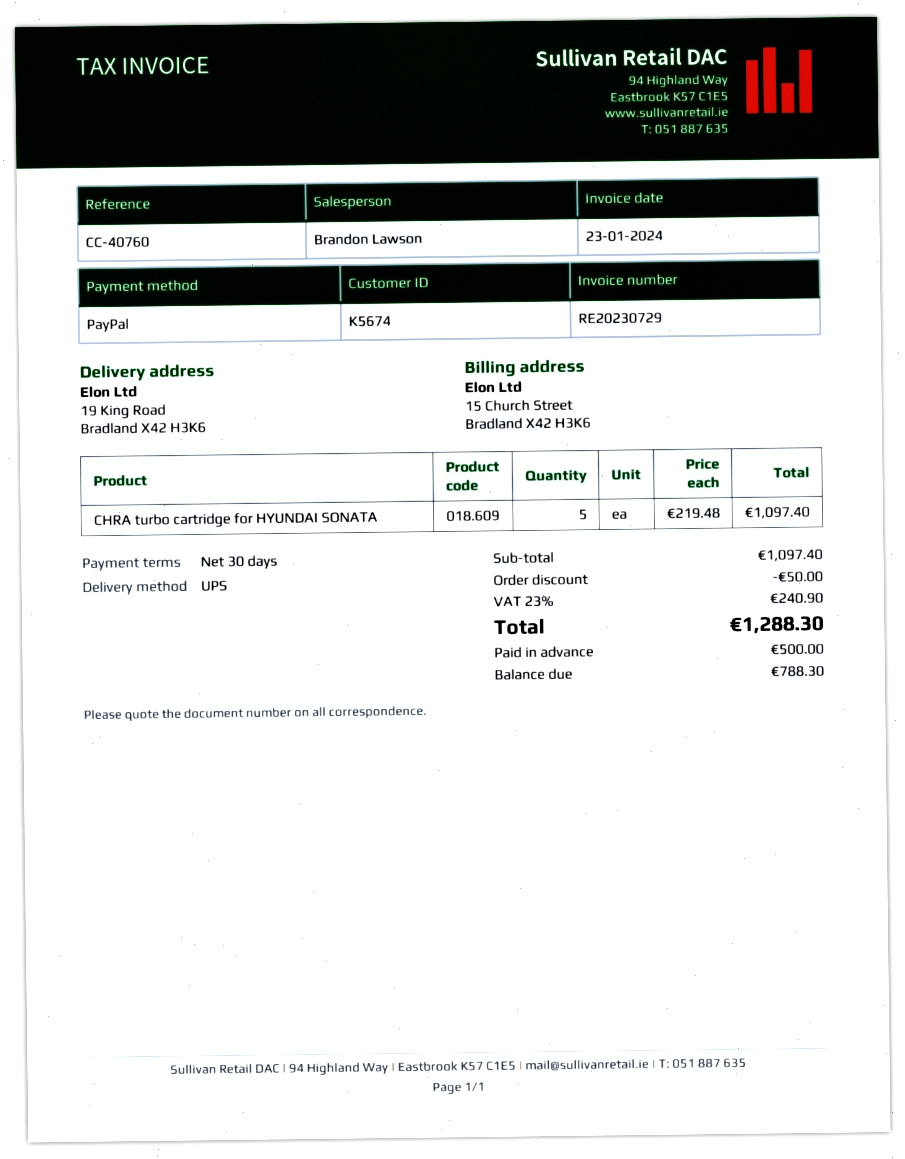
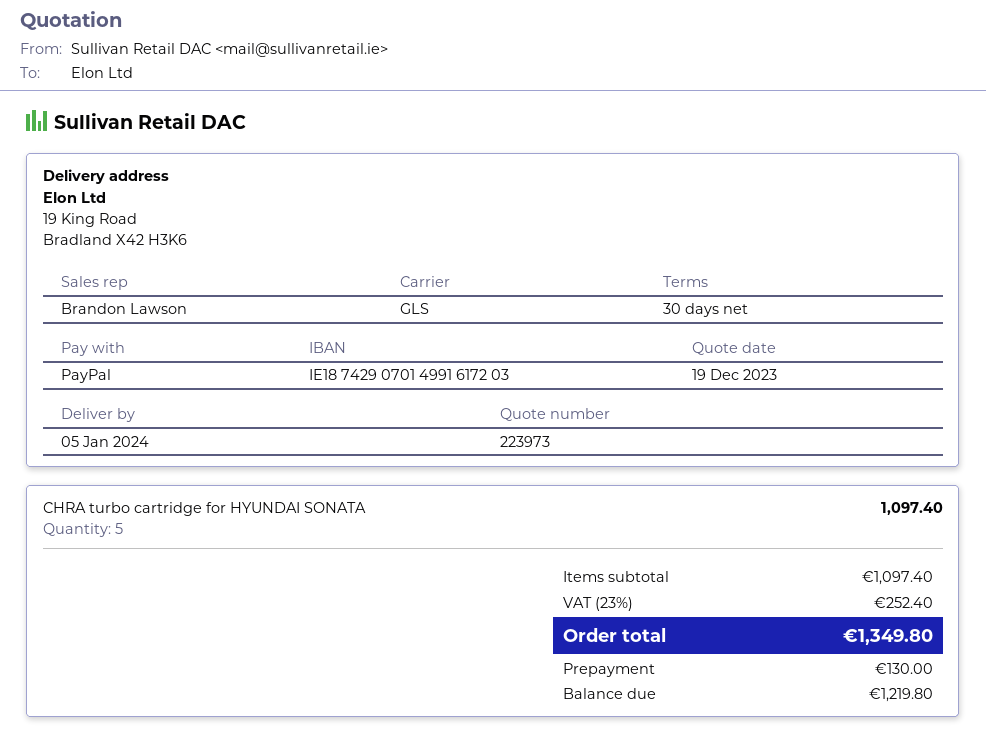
shipping method: UPS -> GLS
discount: 50.00 -> none
tax: 23% = 240.90 -> 23% = 252.40
total: 1288.30 -> 1349.80
deposit: 500.00 -> 130.00
balance: 788.30 -> 1219.80

